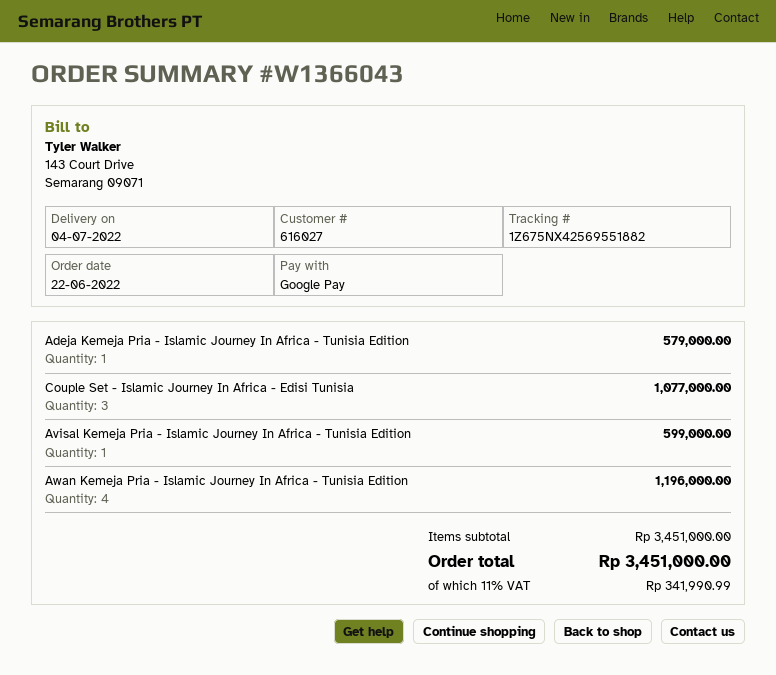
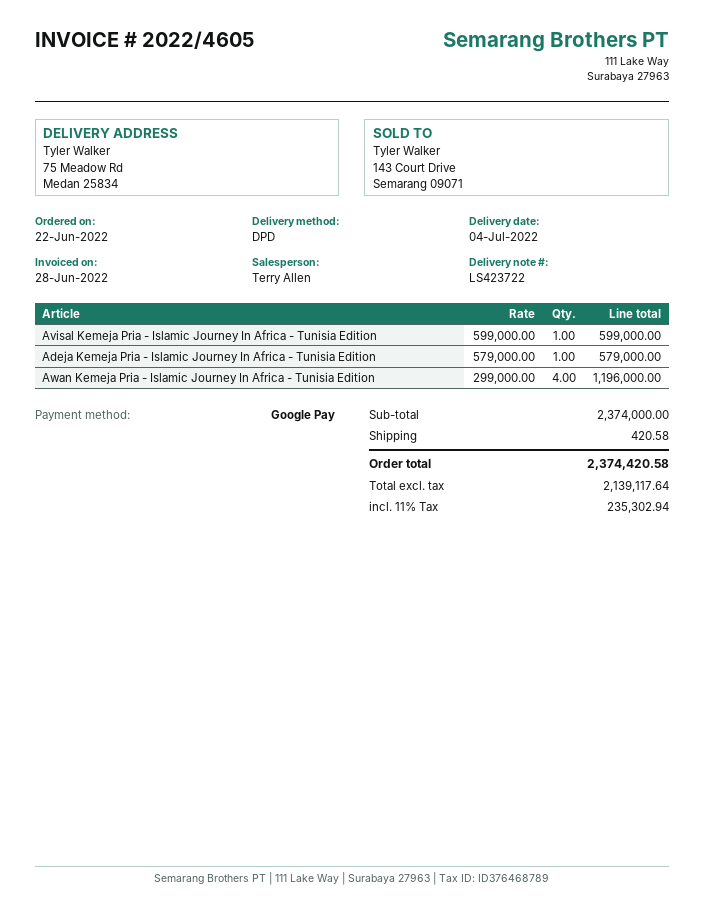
Couple Set - Islamic Journey In Africa - Edisi Tunisia: 3 for 1077000.00 -> none
subtotal: 3451000.00 -> 2374000.00
shipping: none -> 420.58
tax: 11% = 341990.99 -> 11% = 235302.94
total: 3451000.00 -> 2374420.58

